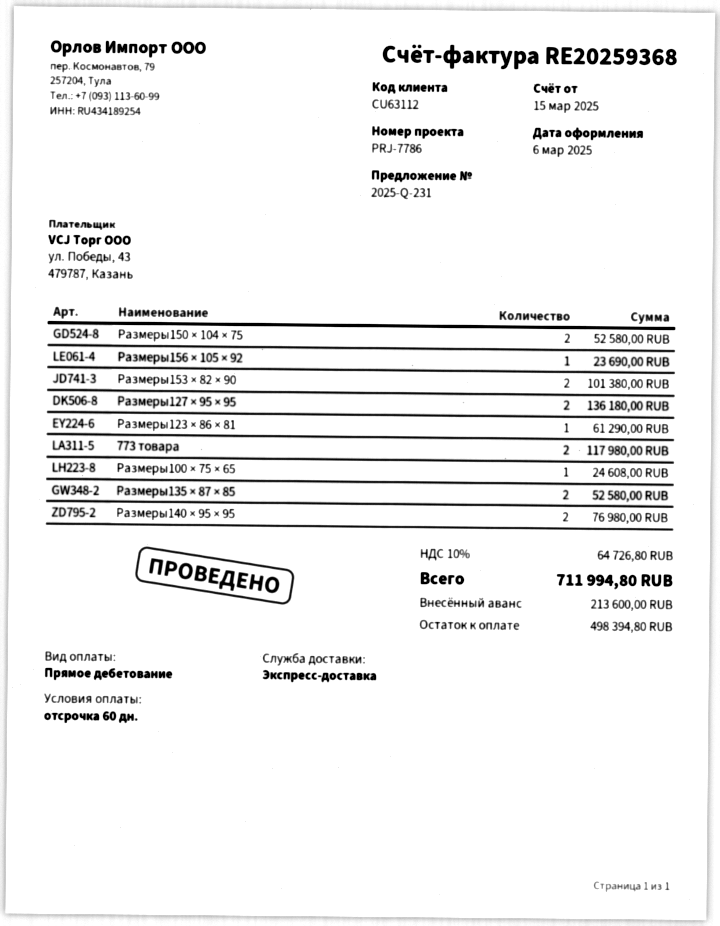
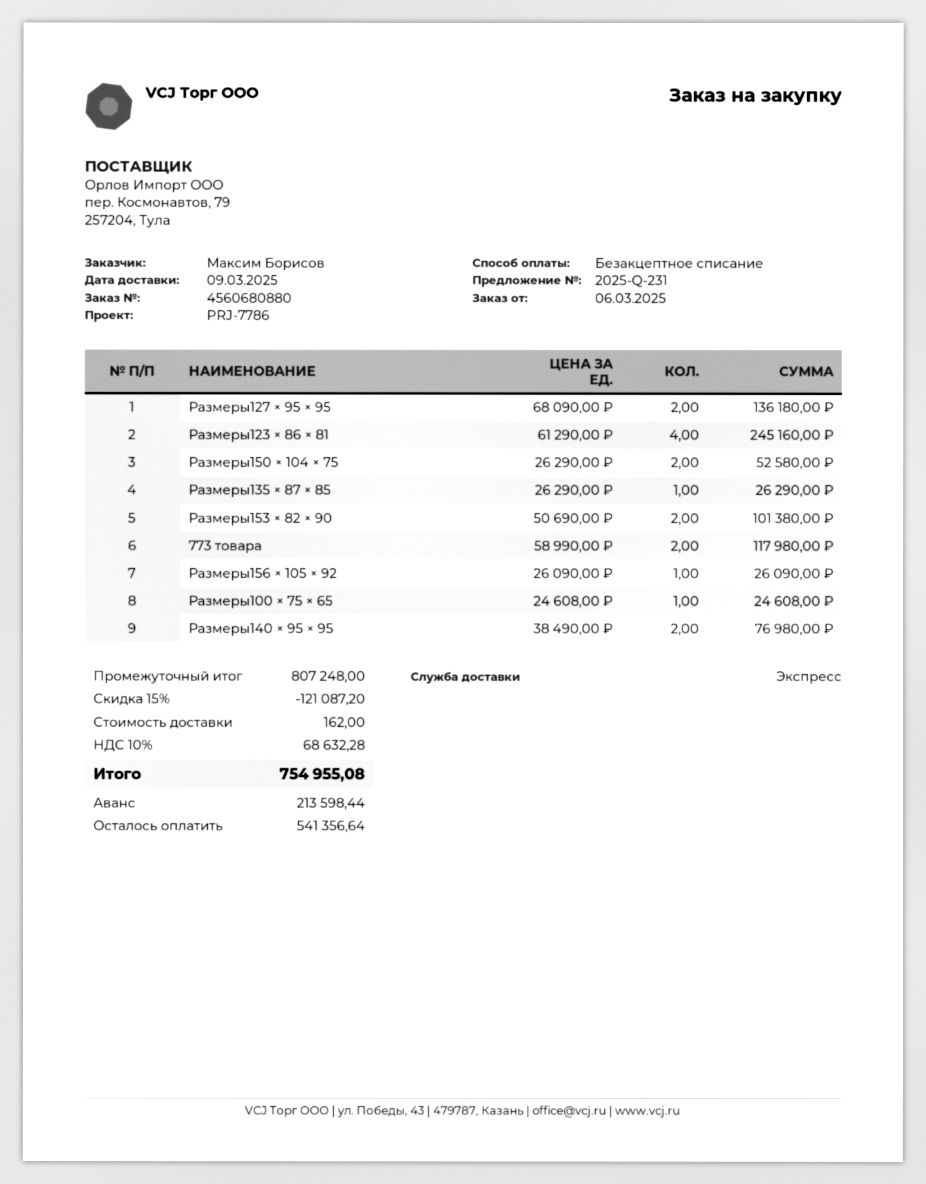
Размеры156 × 105 × 92: 1 for 23690.00 -> 1 for 26090.00
Размеры123 × 86 × 81: 1 for 61290.00 -> 4 for 245160.00
Размеры135 × 87 × 85: 2 for 52580.00 -> 1 for 26290.00
discount: none -> 15% = 121087.20
shipping: none -> 162.00
tax: 10% = 64726.80 -> 10% = 68632.28
total: 711994.80 -> 754955.08
deposit: 213600.00 -> 213598.44
balance: 498394.80 -> 541356.64

